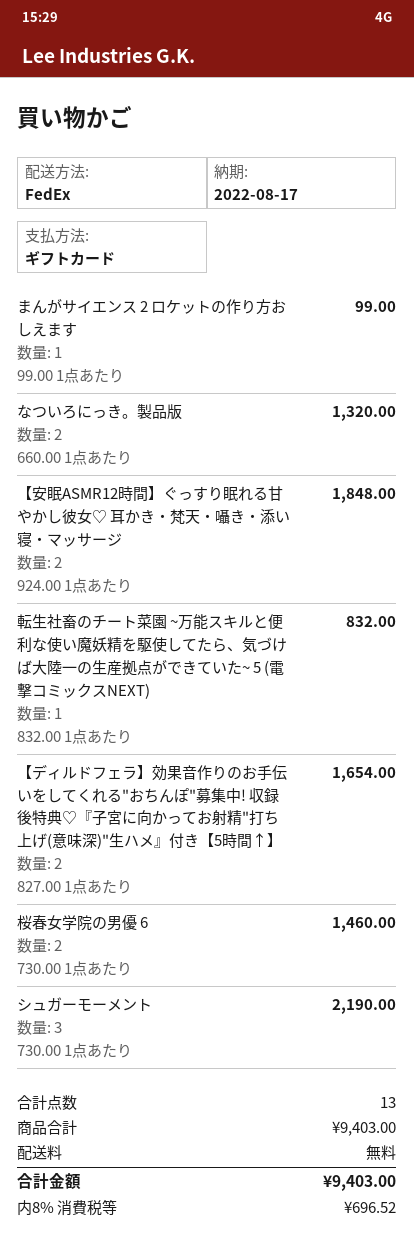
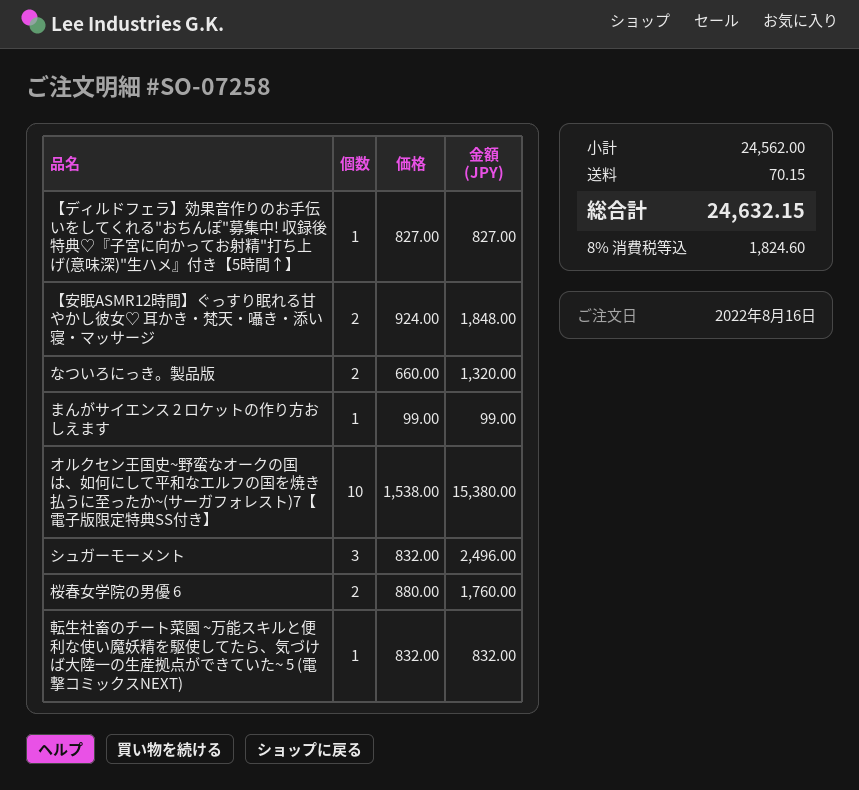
【ディルドフェラ】効果音作りのお手伝いをしてくれる"おちんぽ"募集中! 収録後特典♡『子宮に向かってお射精"打ち上げ(意味深)"生ハメ』付き【5時間↑】: 2 x 827.00 = 1654.00 -> 1 x 827.00 = 827.00
桜春女学院の男優 6: 2 x 730.00 = 1460.00 -> 2 x 880.00 = 1760.00
シュガーモーメント: 3 x 730.00 = 2190.00 -> 3 x 832.00 = 2496.00
オルクセン王国史~野蛮なオークの国は、如何にして平和なエルフの国を焼き払うに至ったか~(サーガフォレスト)7【電子版限定特典SS付き】: none -> 10 x 1538.00 = 15380.00
subtotal: 9403.00 -> 24562.00
shipping: 0.00 -> 70.15
tax: 8% = 696.52 -> 8% = 1824.60
total: 9403.00 -> 24632.15

